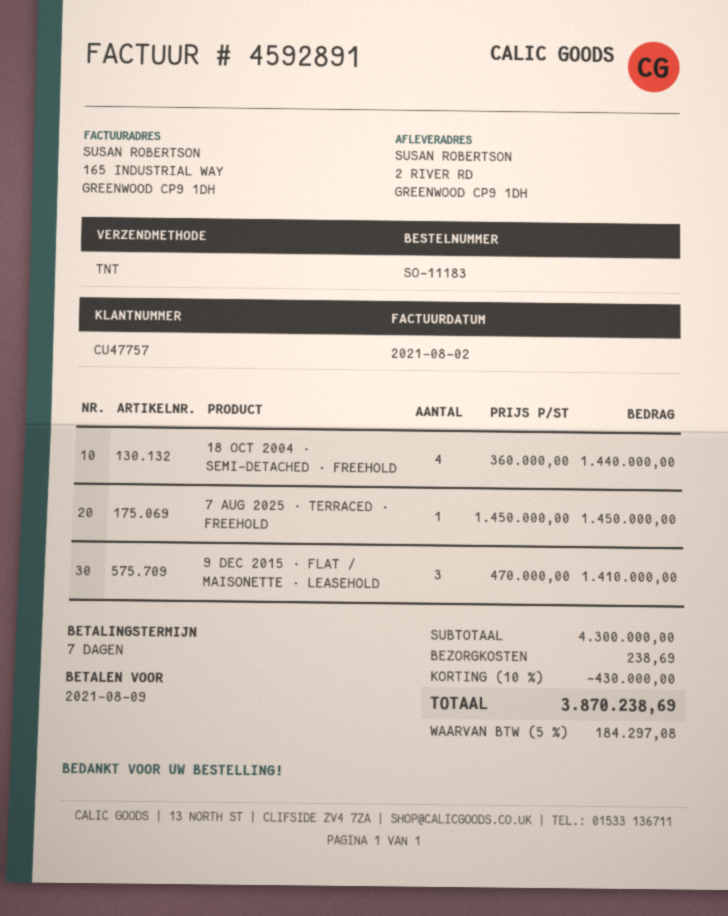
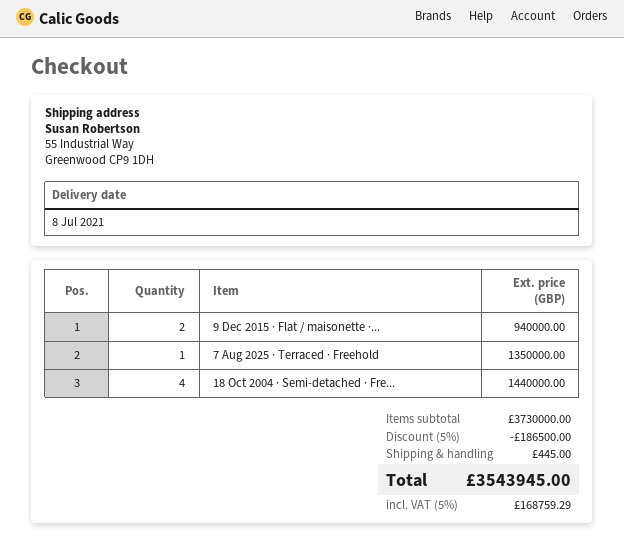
ship to: 2 RIVER RD, GREENWOOD CP9 1DH -> 55 Industrial Way, Greenwood CP9 1DH
7 AUG 2025 · TERRACED · FREEHOLD: 1 for 1450000.00 -> 1 for 1350000.00
9 DEC 2015 · FLAT / MAISONETTE · LEASEHOLD: 3 for 1410000.00 -> 2 for 940000.00
subtotal: 4300000.00 -> 3730000.00
discount: 10% = 430000.00 -> 5% = 186500.00
shipping: 238.69 -> 445.00
tax: 5% = 184297.08 -> 5% = 168759.29
total: 3870238.69 -> 3543945.00

